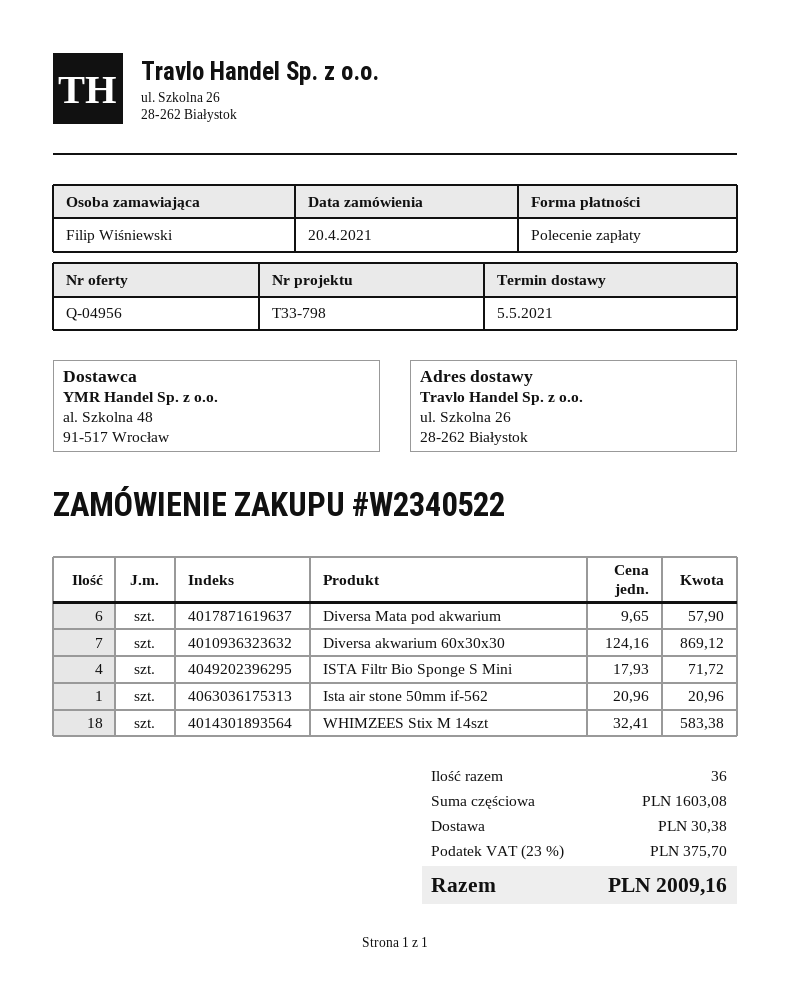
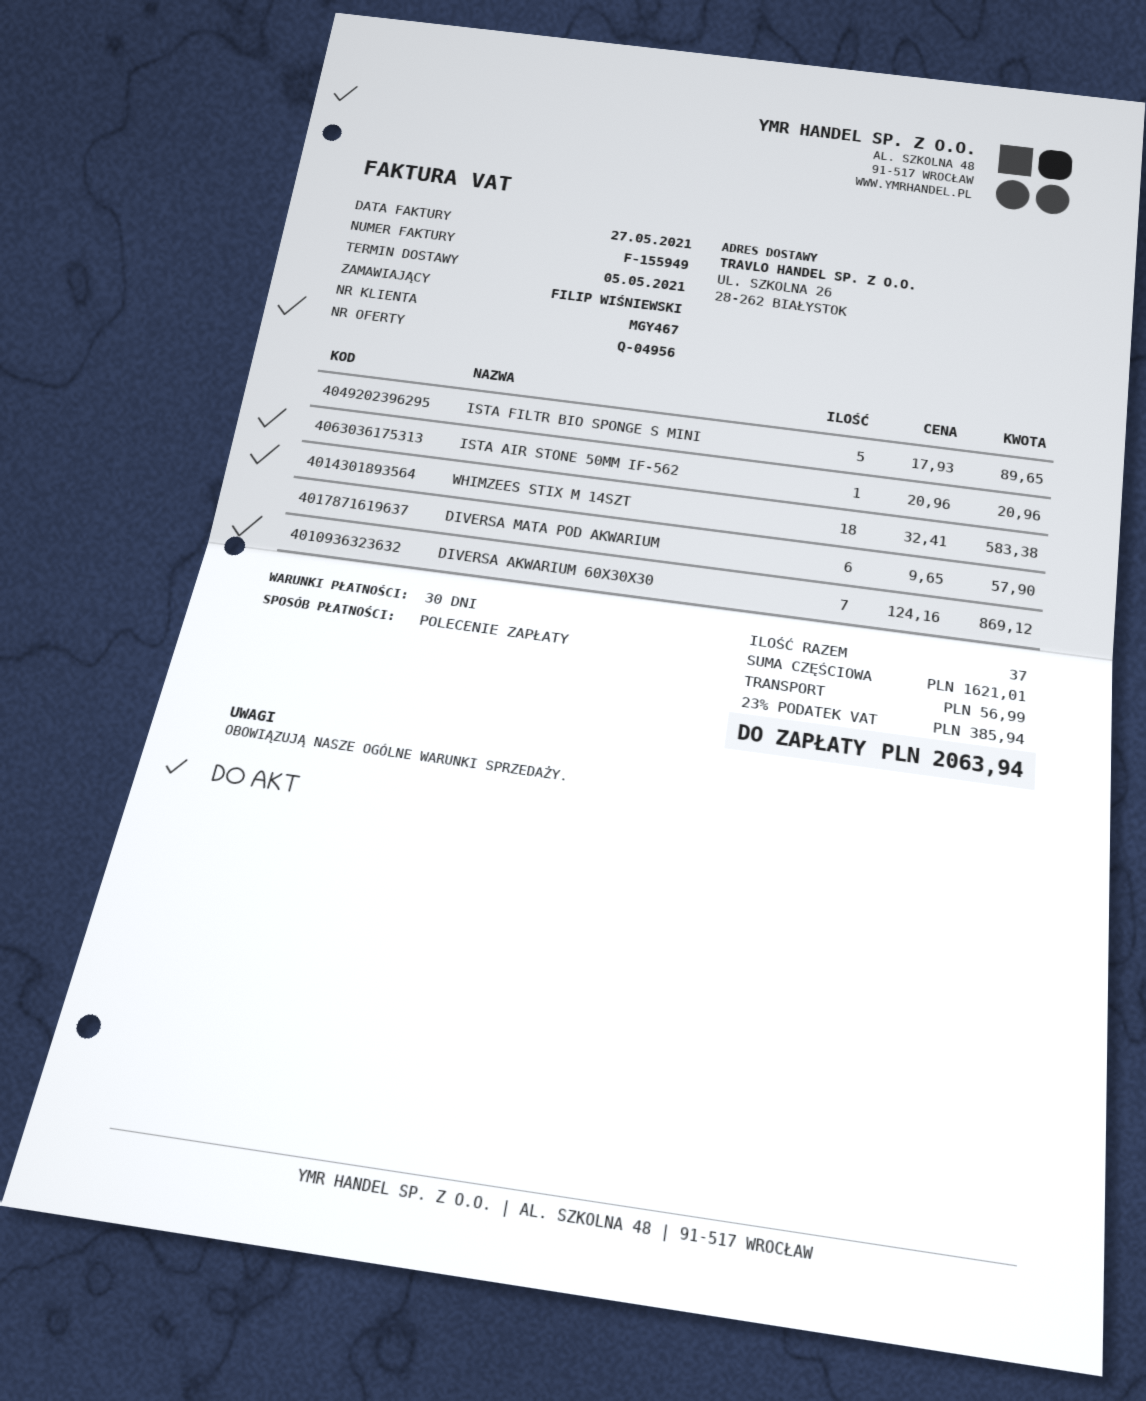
ISTA Filtr Bio Sponge S Mini: 4 x 17.93 = 71.72 -> 5 x 17.93 = 89.65
total quantity: 36 -> 37
subtotal: 1603.08 -> 1621.01
shipping: 30.38 -> 56.99
tax: 23% = 375.70 -> 23% = 385.94
total: 2009.16 -> 2063.94

